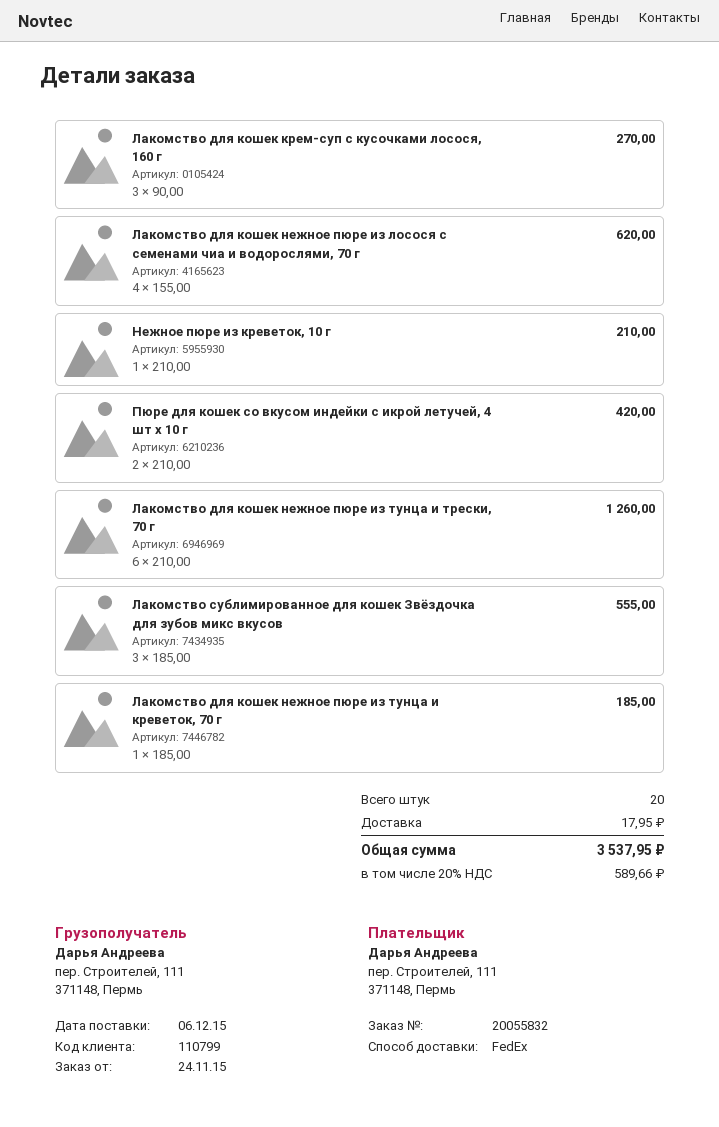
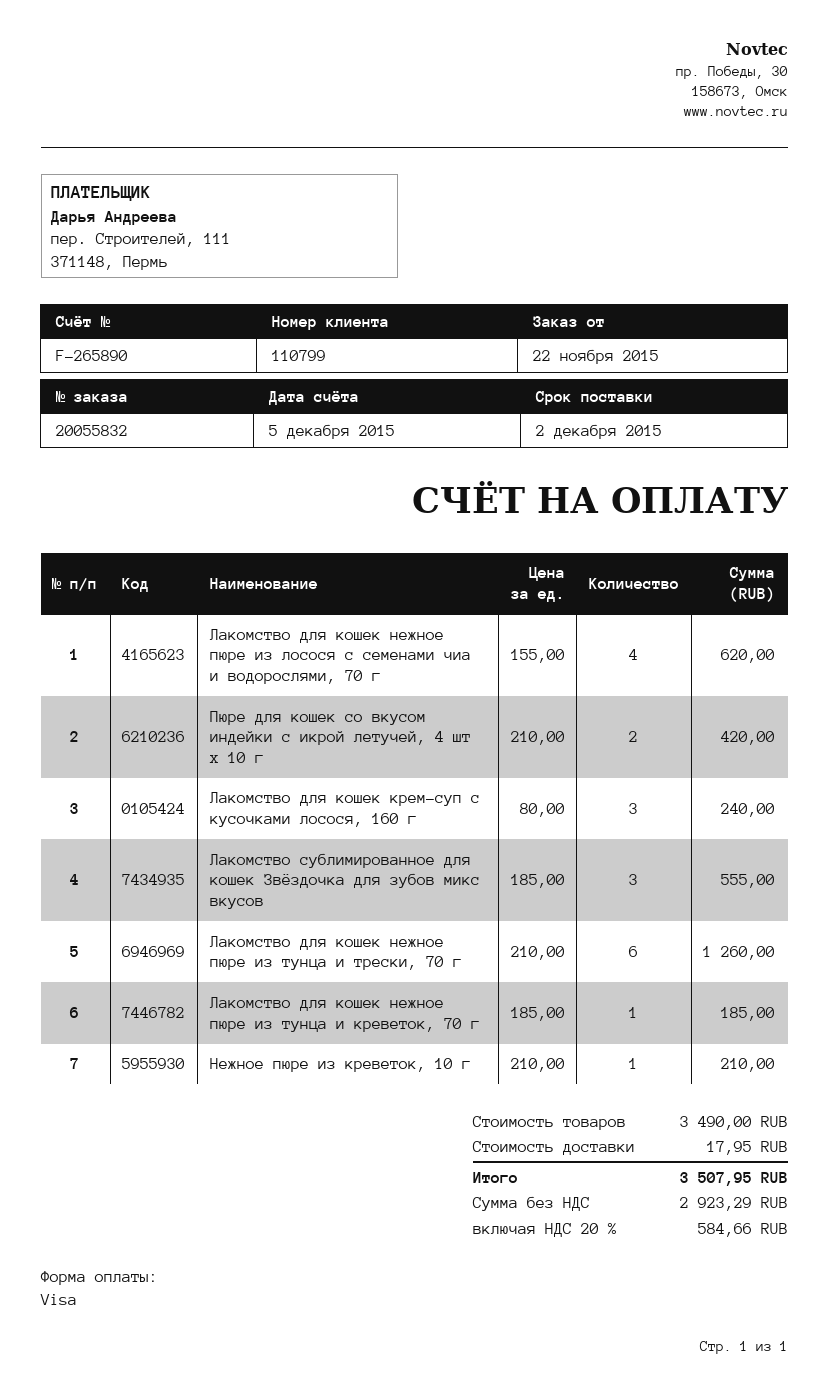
order date: 2015-11-24 -> 2015-11-22
delivery date: 2015-12-06 -> 2015-12-02
Лакомство для кошек крем-суп с кусочками лосося, 160 г: 3 x 90.00 = 270.00 -> 3 x 80.00 = 240.00
tax: 20% = 589.66 -> 20% = 584.66
total: 3537.95 -> 3507.95

